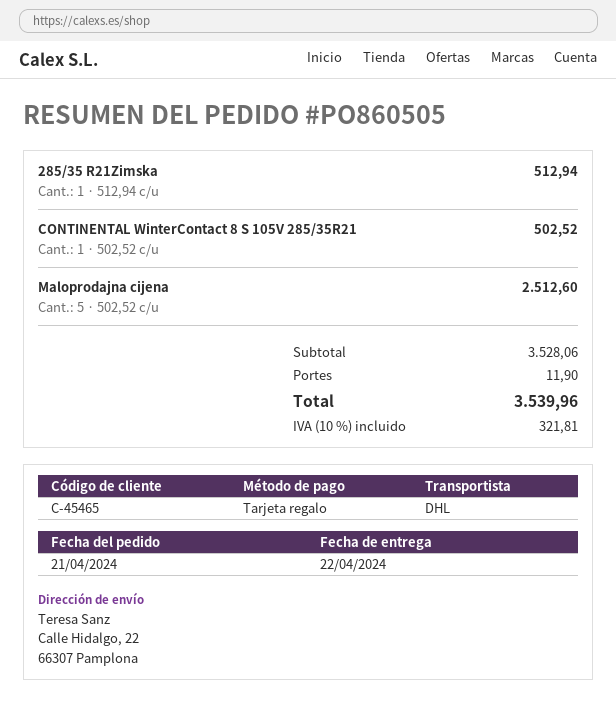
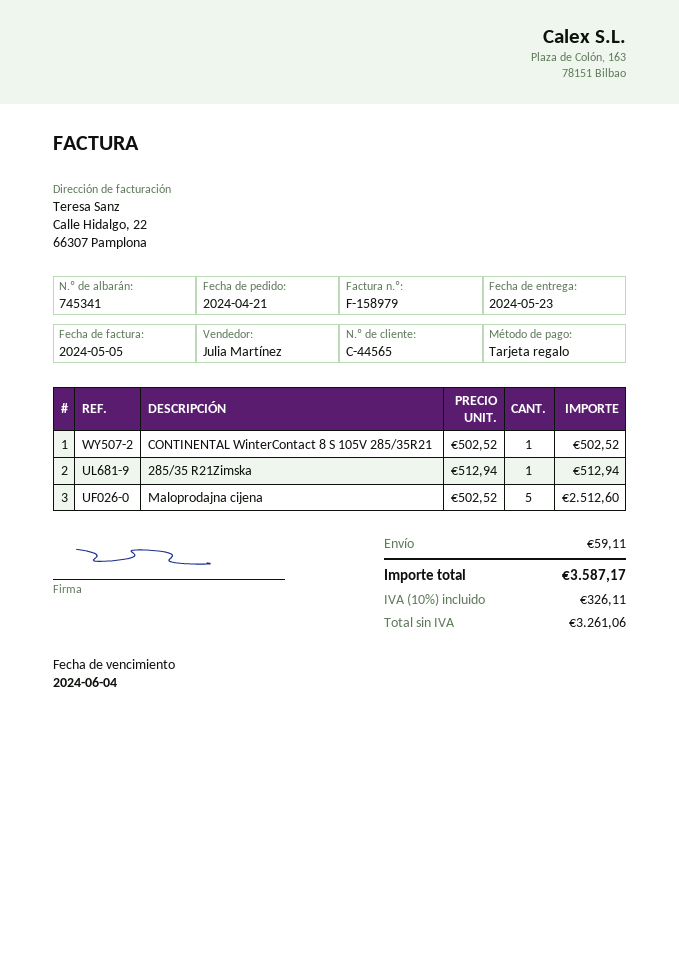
delivery date: 2024-04-22 -> 2024-05-23
customer number: C-45465 -> C-44565
shipping: 11.90 -> 59.11
tax: 10% = 321.81 -> 10% = 326.11
total: 3539.96 -> 3587.17

